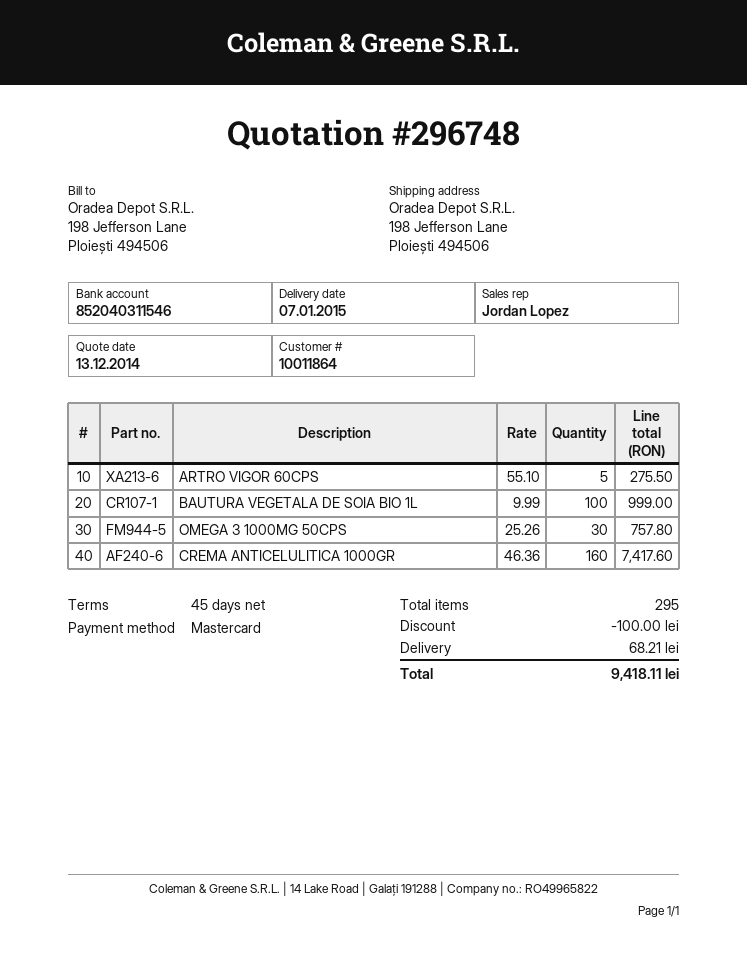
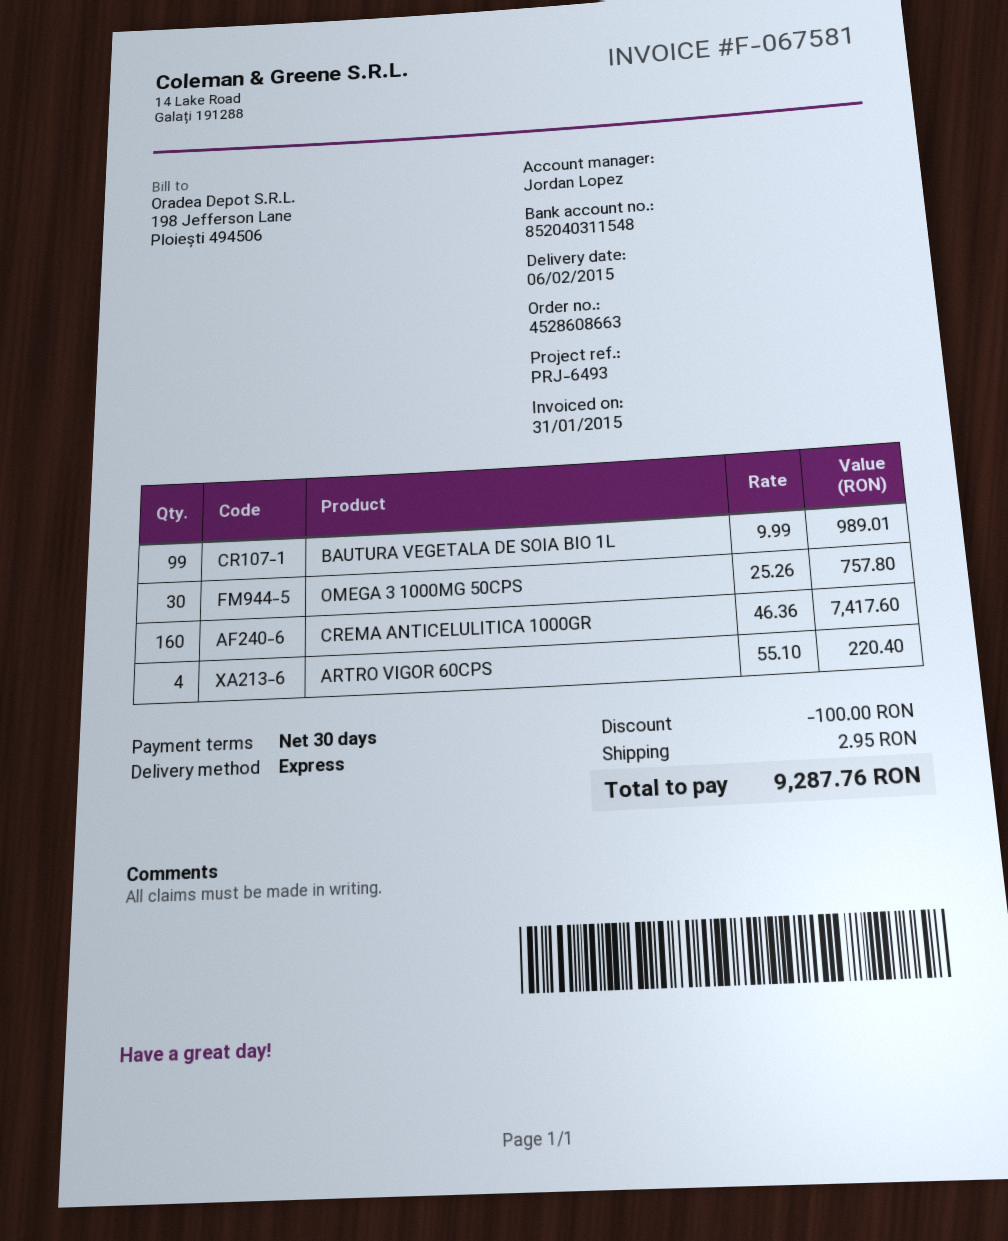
delivery date: 2015-01-07 -> 2015-02-06
payment terms: 45 days -> 30 days
bank account: 852040311546 -> 852040311548
ARTRO VIGOR 60CPS: 5 x 55.10 = 275.50 -> 4 x 55.10 = 220.40
BAUTURA VEGETALA DE SOIA BIO 1L: 100 x 9.99 = 999.00 -> 99 x 9.99 = 989.01
shipping: 68.21 -> 2.95
total: 9418.11 -> 9287.76

